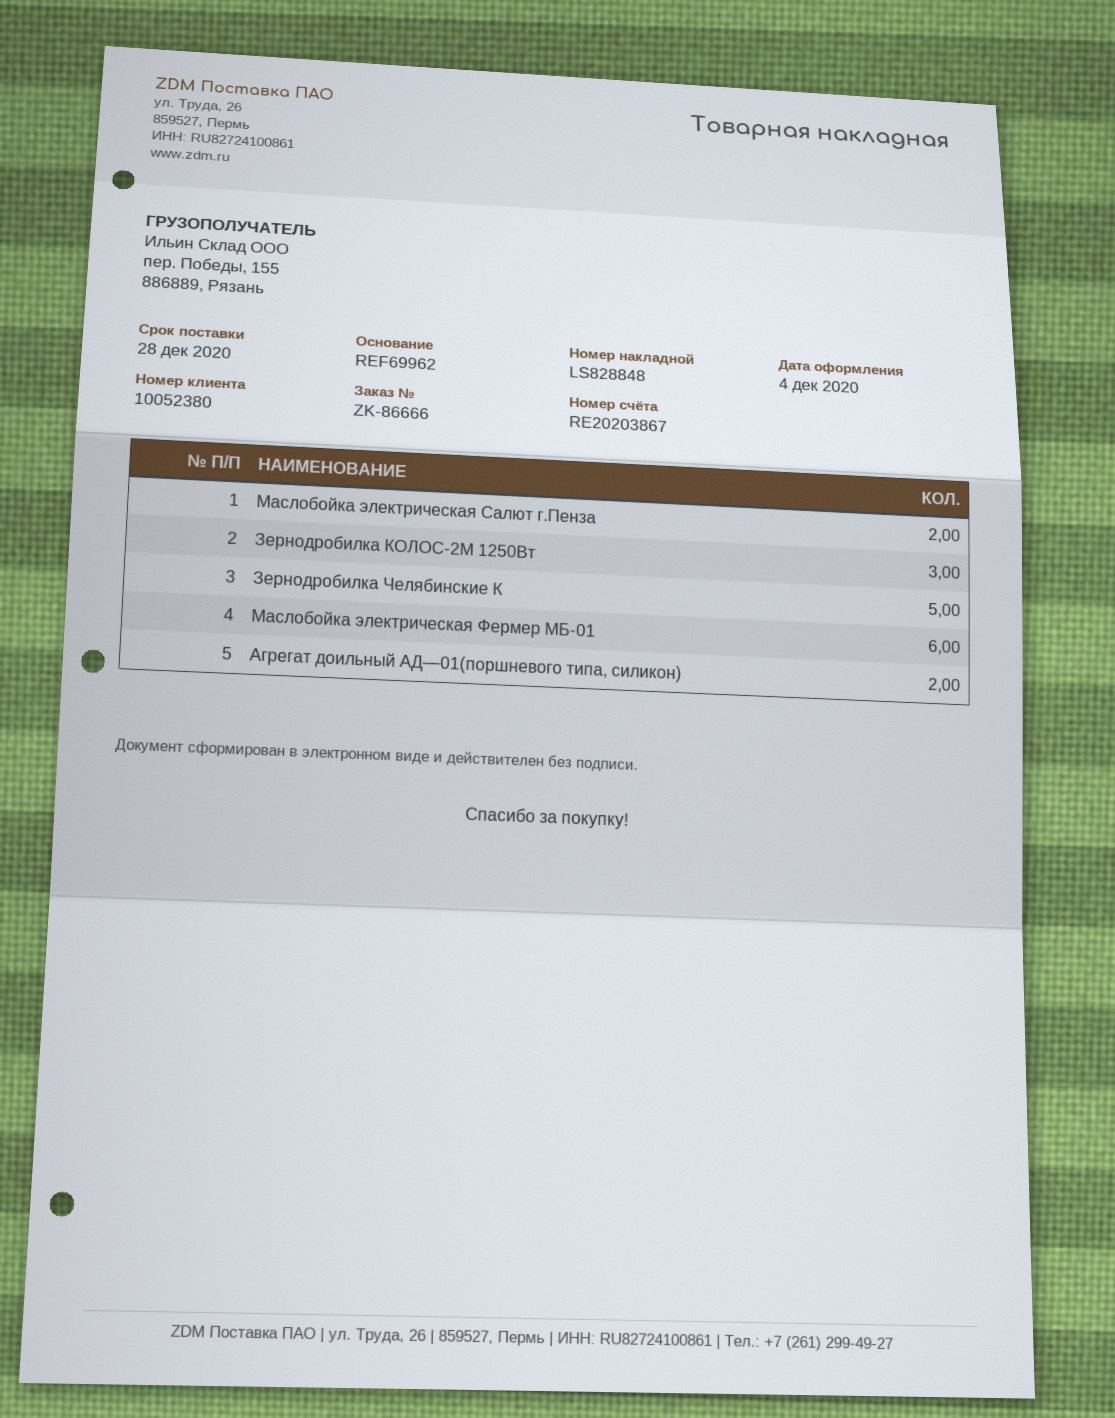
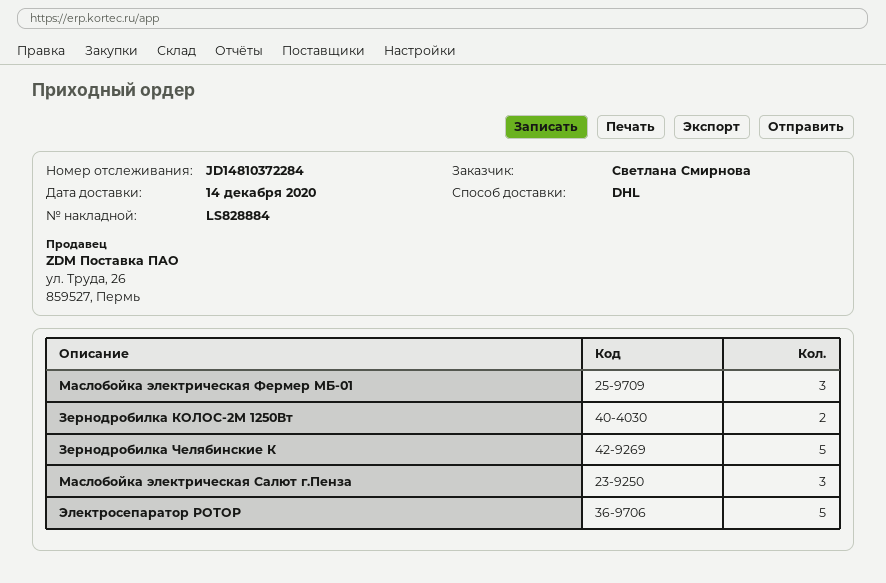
delivery note number: LS828848 -> LS828884
delivery date: 2020-12-28 -> 2020-12-14
Маслобойка электрическая Салют г.Пенза: 2 -> 3
Зернодробилка КОЛОС-2М 1250Вт: 3 -> 2
Маслобойка электрическая Фермер МБ-01: 6 -> 3
Агрегат доильный АД—01(поршневого типа, силикон): 2 -> none
Электросепаратор РОТОР: none -> 5

